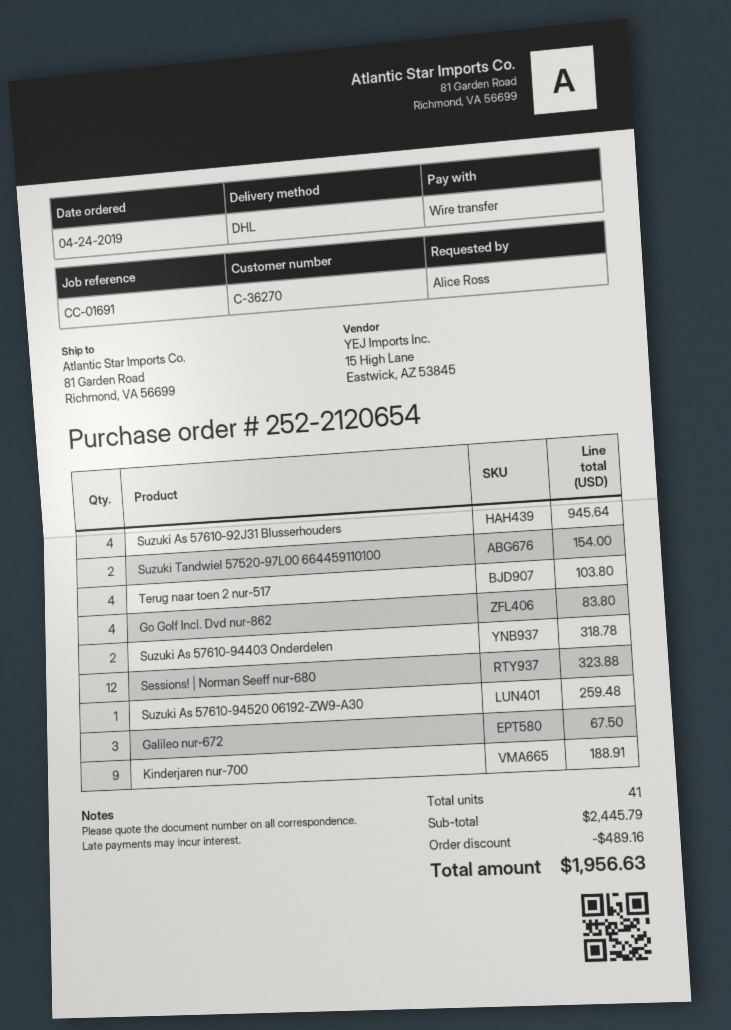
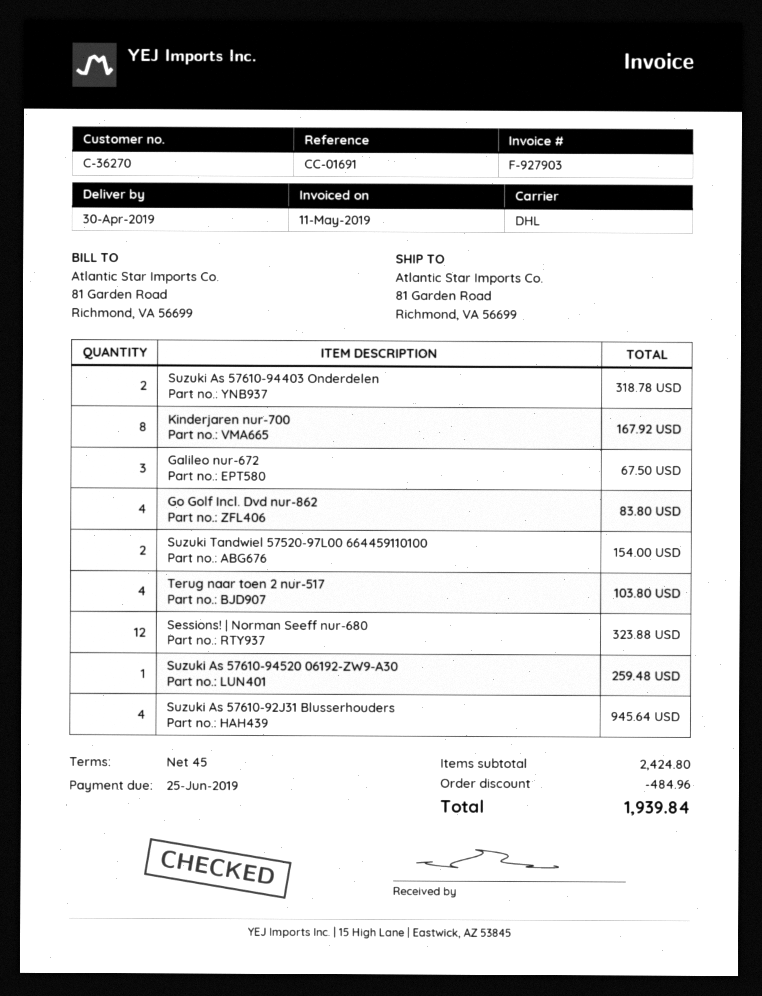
Kinderjaren nur-700: 9 for 188.91 -> 8 for 167.92
subtotal: 2445.79 -> 2424.80
discount: 489.16 -> 484.96
total: 1956.63 -> 1939.84

